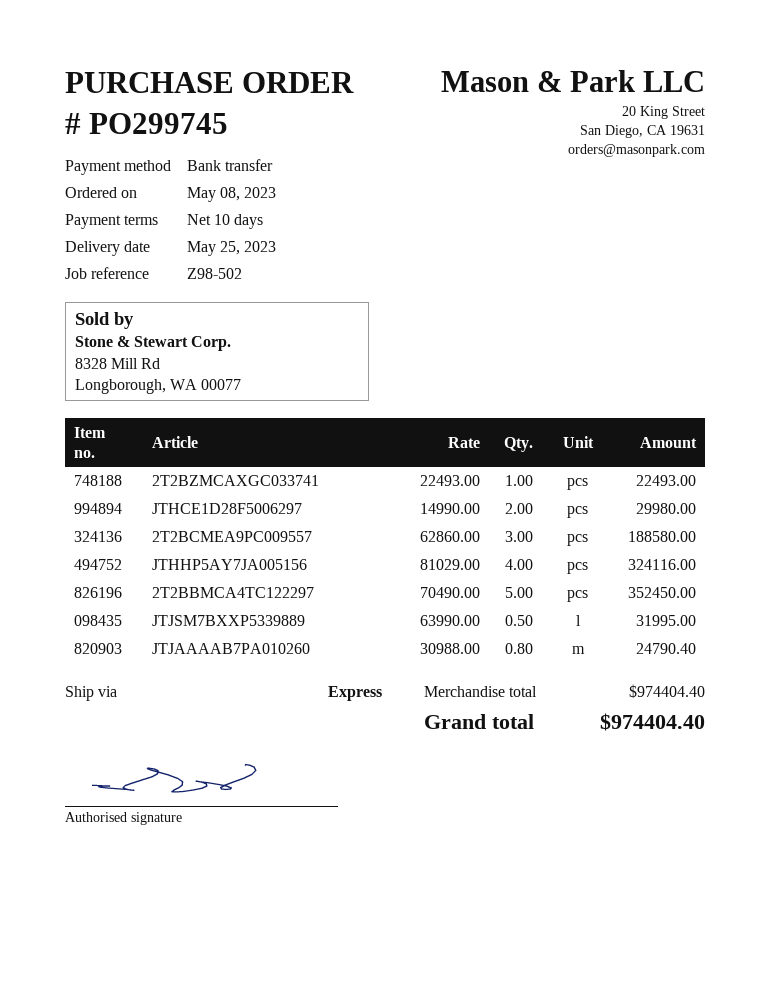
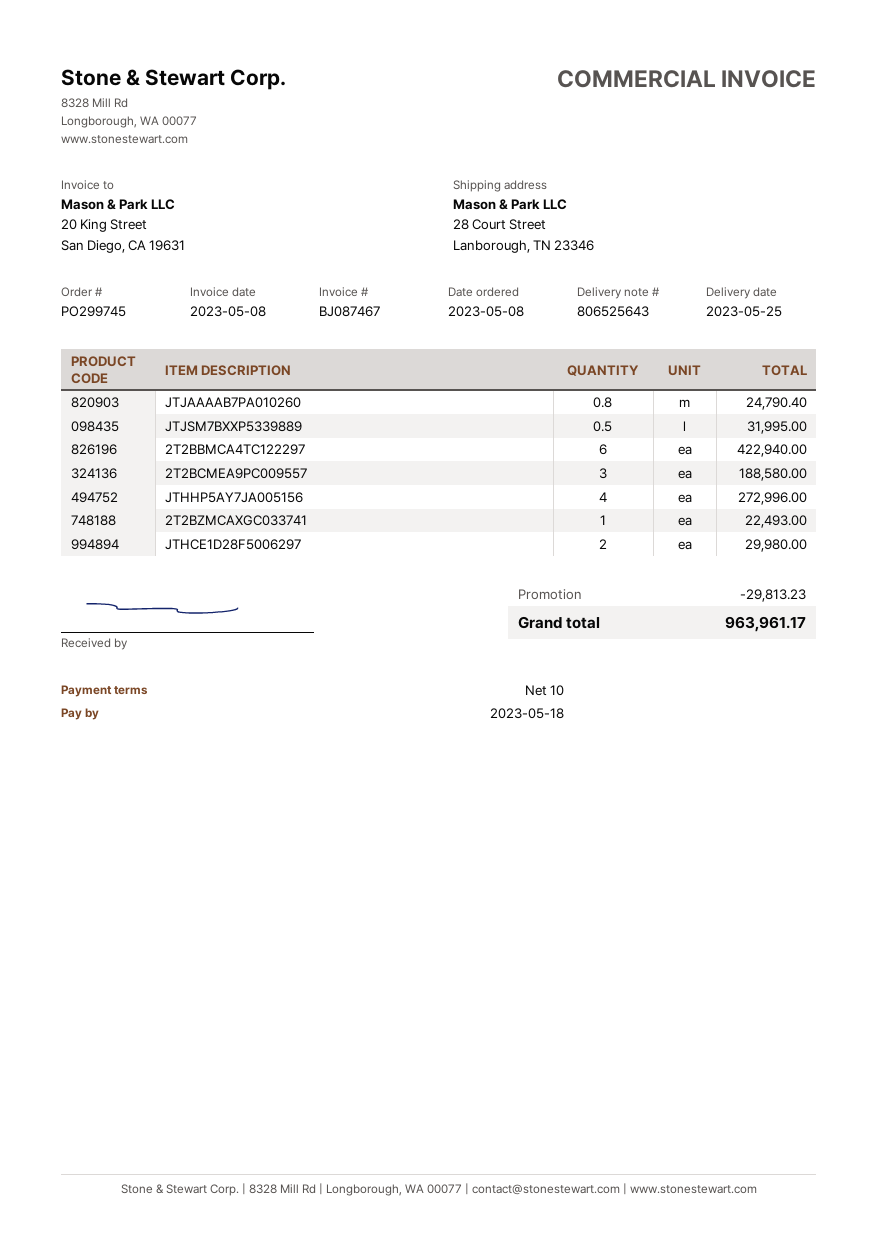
JTHHP5AY7JA005156: 4 for 324116.00 -> 4 for 272996.00
2T2BBMCA4TC122297: 5 for 352450.00 -> 6 for 422940.00
discount: none -> 29813.23
total: 974404.40 -> 963961.17

